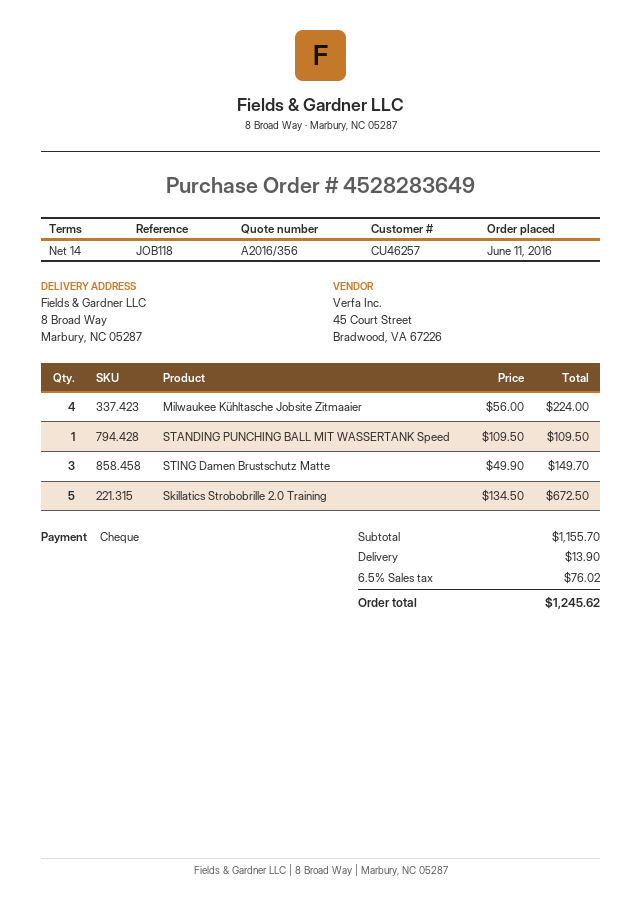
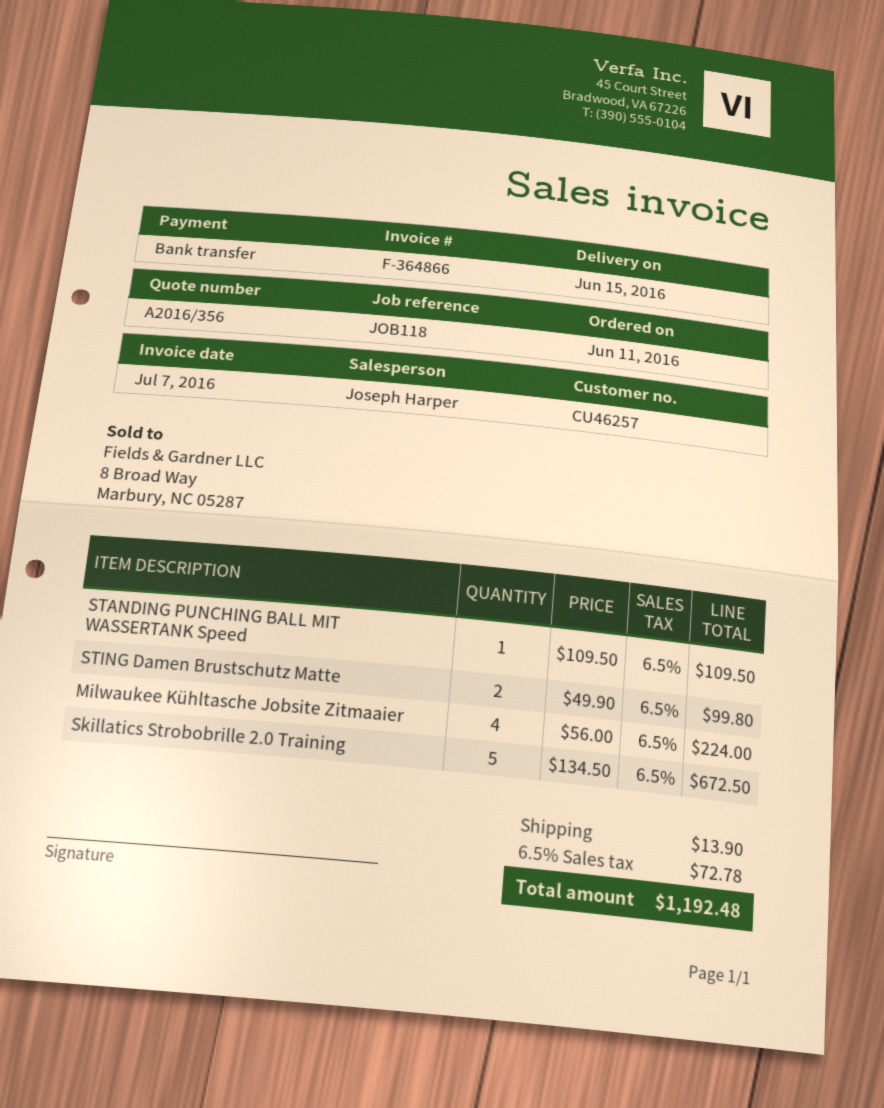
payment method: cheque -> bank transfer
STING Damen Brustschutz Matte: 3 x 49.90 = 149.70 -> 2 x 49.90 = 99.80
tax: 6.5% = 76.02 -> 6.5% = 72.78
total: 1245.62 -> 1192.48

